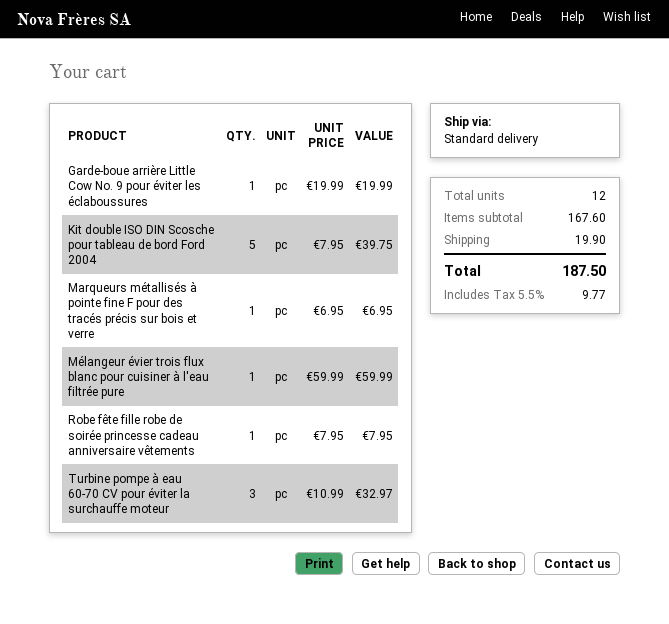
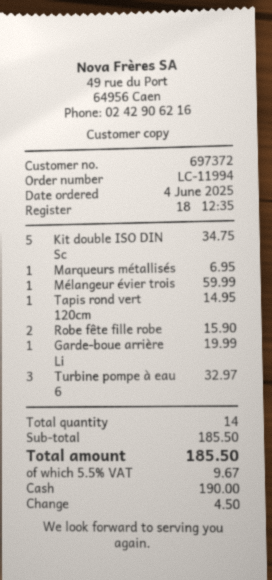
Kit double ISO DIN Scosche pour tableau de bord Ford 2004: 5 for 39.75 -> 5 for 34.75
Robe fête fille robe de soirée princesse cadeau anniversaire vêtements: 1 for 7.95 -> 2 for 15.90
Tapis rond vert 120cm: none -> 1 for 14.95
total quantity: 12 -> 14
subtotal: 167.60 -> 185.50
shipping: 19.90 -> none
tax: 5.5% = 9.77 -> 5.5% = 9.67
total: 187.50 -> 185.50

